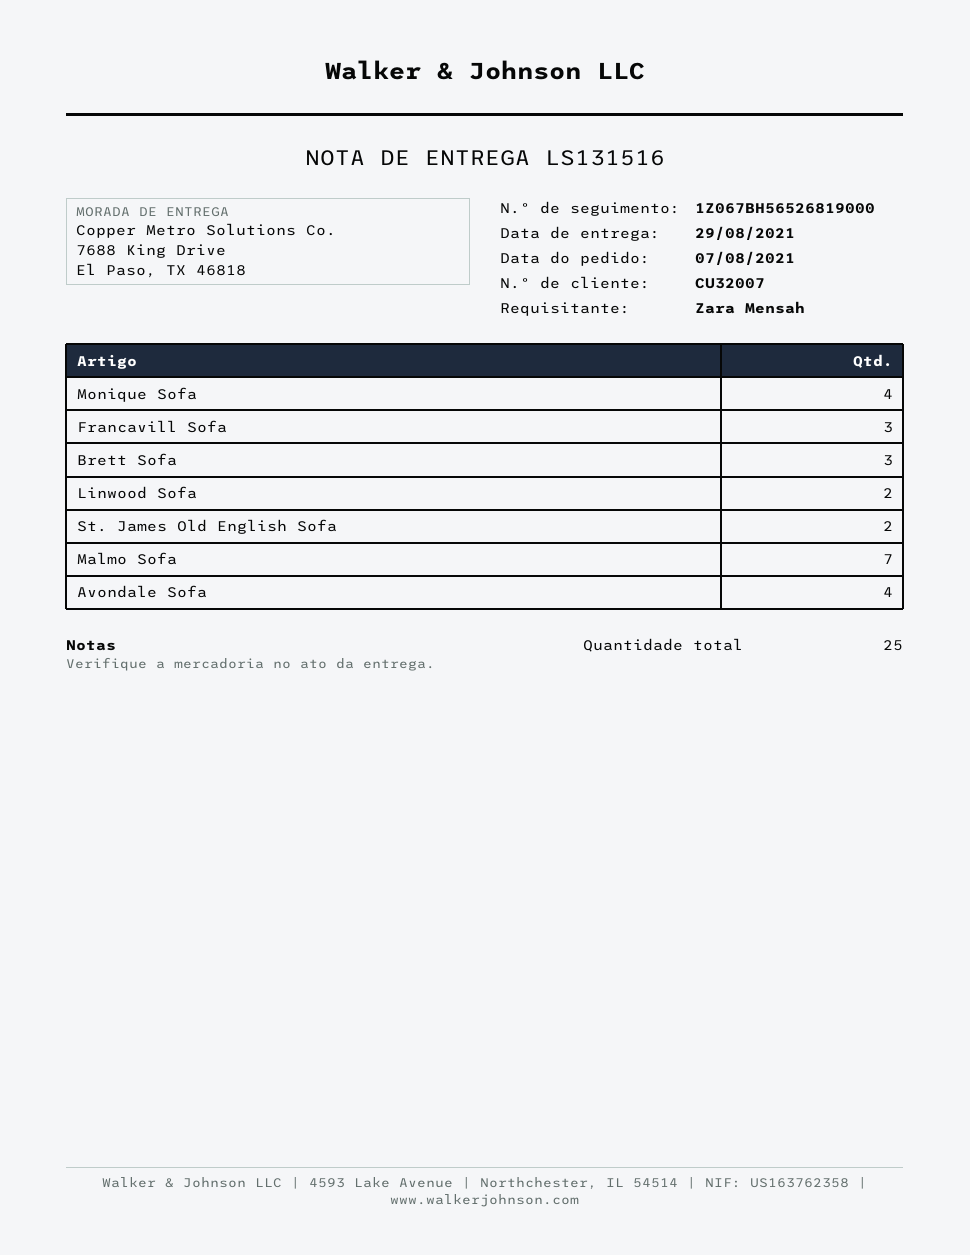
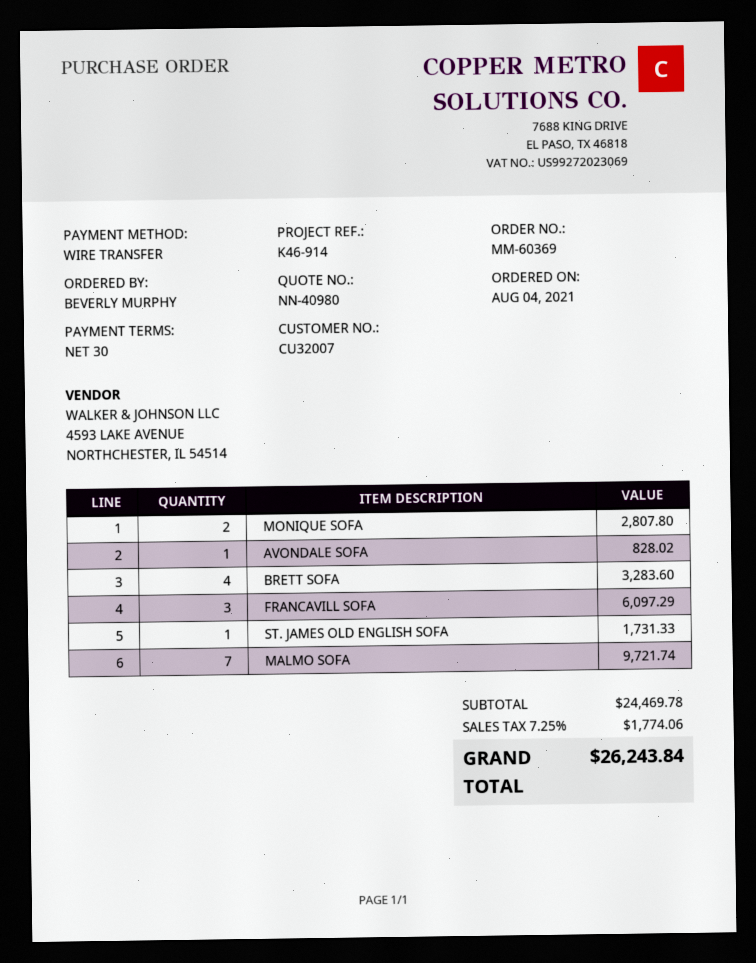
order date: 2021-08-07 -> 2021-08-04
ordered by: Zara Mensah -> BEVERLY MURPHY
Monique Sofa: 4 -> 2
Brett Sofa: 3 -> 4
Linwood Sofa: 2 -> none
St. James Old English Sofa: 2 -> 1
Avondale Sofa: 4 -> 1

